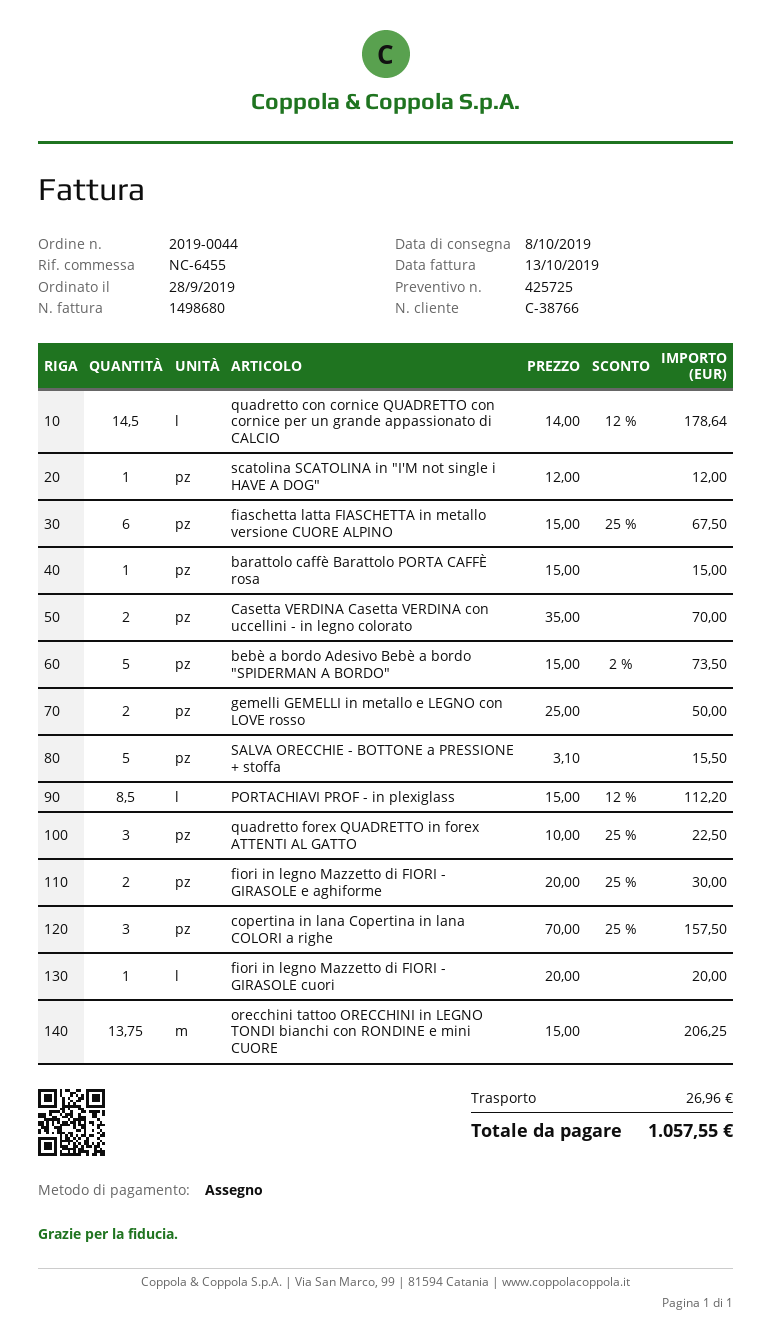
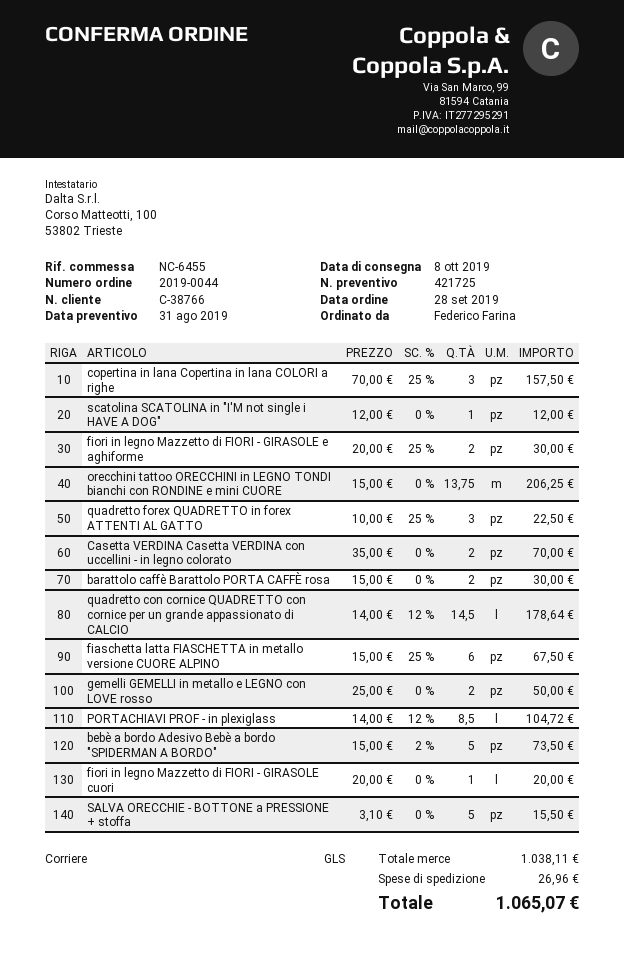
quote number: 425725 -> 421725
barattolo caffè Barattolo PORTA CAFFÈ rosa: 1 x 15.00 = 15.00 -> 2 x 15.00 = 30.00
PORTACHIAVI PROF - in plexiglass: 8.5 x 15.00 - 12% = 112.20 -> 8.5 x 14.00 - 12% = 104.72
total: 1057.55 -> 1065.07

